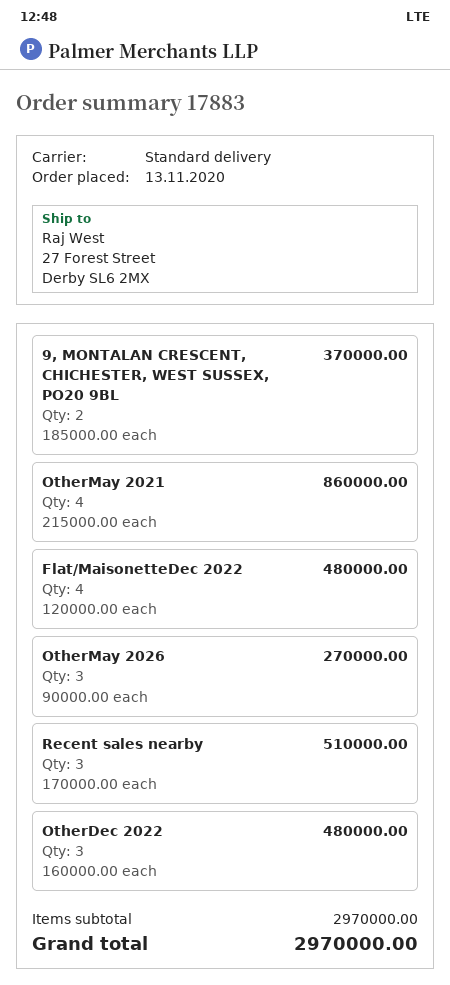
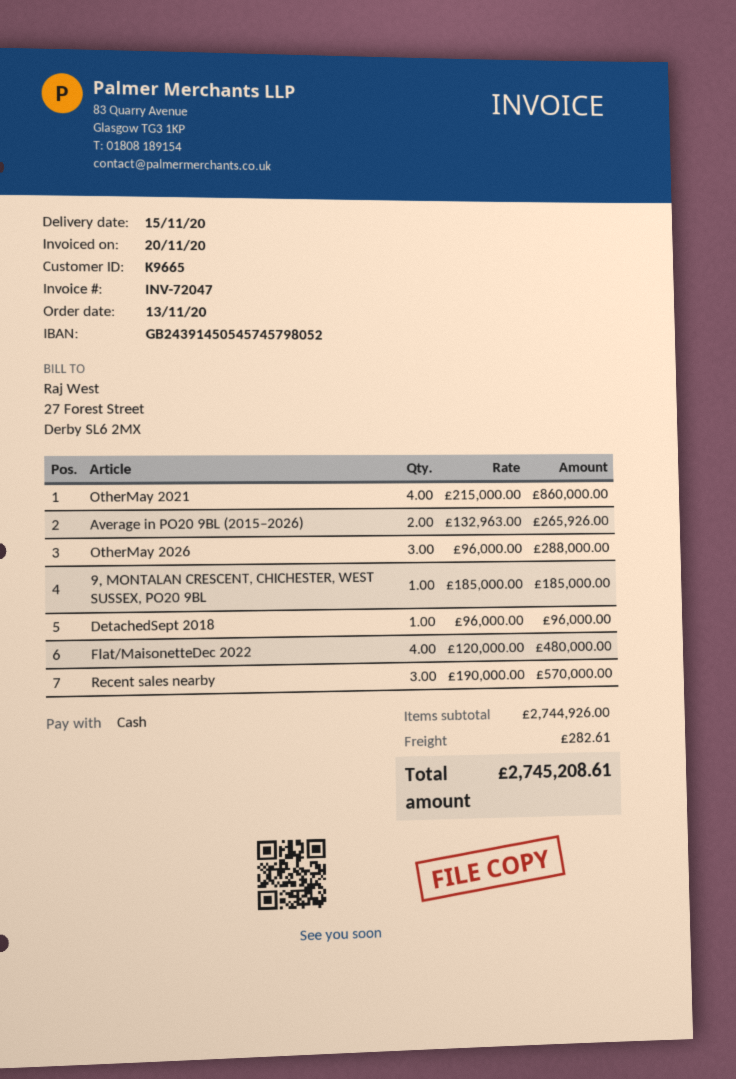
9, MONTALAN CRESCENT, CHICHESTER, WEST SUSSEX, PO20 9BL: 2 x 185000.00 = 370000.00 -> 1 x 185000.00 = 185000.00
OtherMay 2026: 3 x 90000.00 = 270000.00 -> 3 x 96000.00 = 288000.00
Recent sales nearby: 3 x 170000.00 = 510000.00 -> 3 x 190000.00 = 570000.00
OtherDec 2022: 3 x 160000.00 = 480000.00 -> none
Average in PO20 9BL (2015–2026): none -> 2 x 132963.00 = 265926.00
DetachedSept 2018: none -> 1 x 96000.00 = 96000.00
subtotal: 2970000.00 -> 2744926.00
shipping: none -> 282.61
total: 2970000.00 -> 2745208.61

